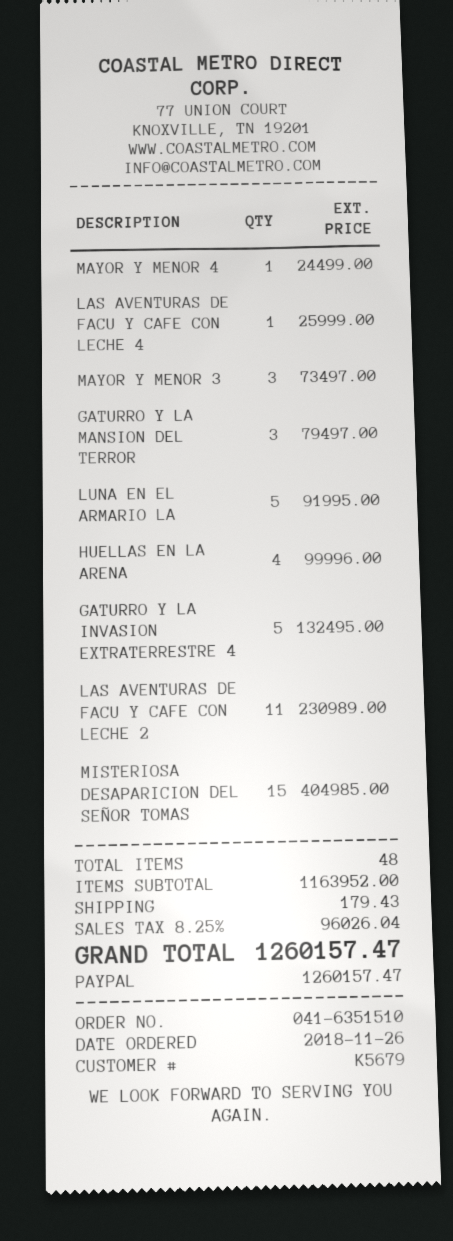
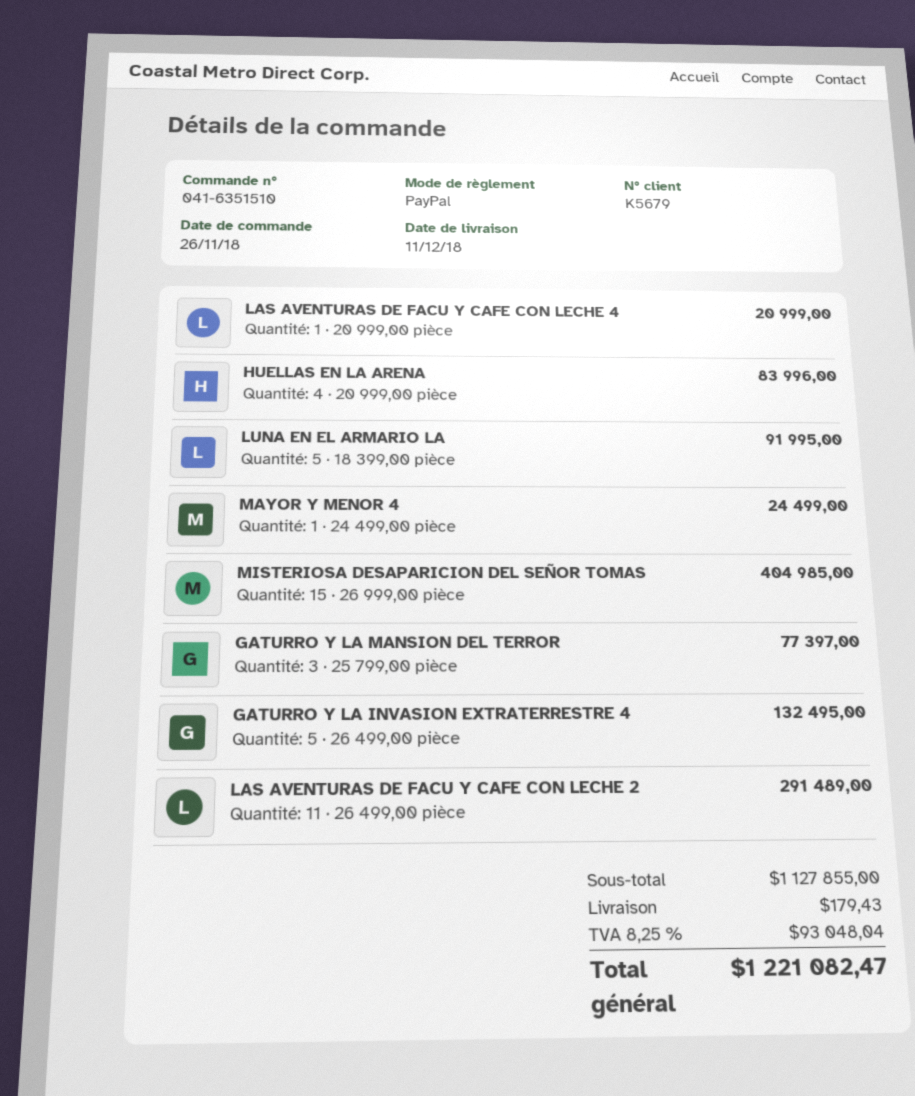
LAS AVENTURAS DE FACU Y CAFE CON LECHE 4: 1 for 25999.00 -> 1 for 20999.00
MAYOR Y MENOR 3: 3 for 73497.00 -> none
GATURRO Y LA MANSION DEL TERROR: 3 for 79497.00 -> 3 for 77397.00
HUELLAS EN LA ARENA: 4 for 99996.00 -> 4 for 83996.00
LAS AVENTURAS DE FACU Y CAFE CON LECHE 2: 11 for 230989.00 -> 11 for 291489.00
subtotal: 1163952.00 -> 1127855.00
tax: 8.25% = 96026.04 -> 8.25% = 93048.04
total: 1260157.47 -> 1221082.47

